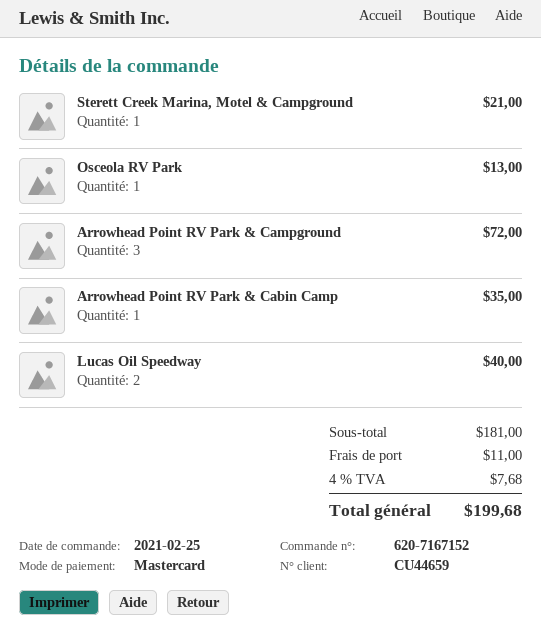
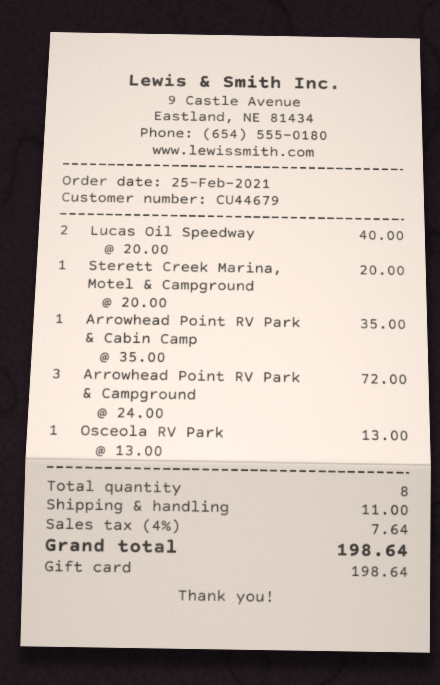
customer number: CU44659 -> CU44679
payment method: Mastercard -> gift card
Sterett Creek Marina, Motel & Campground: 1 for 21.00 -> 1 for 20.00
tax: 4% = 7.68 -> 4% = 7.64
total: 199.68 -> 198.64

